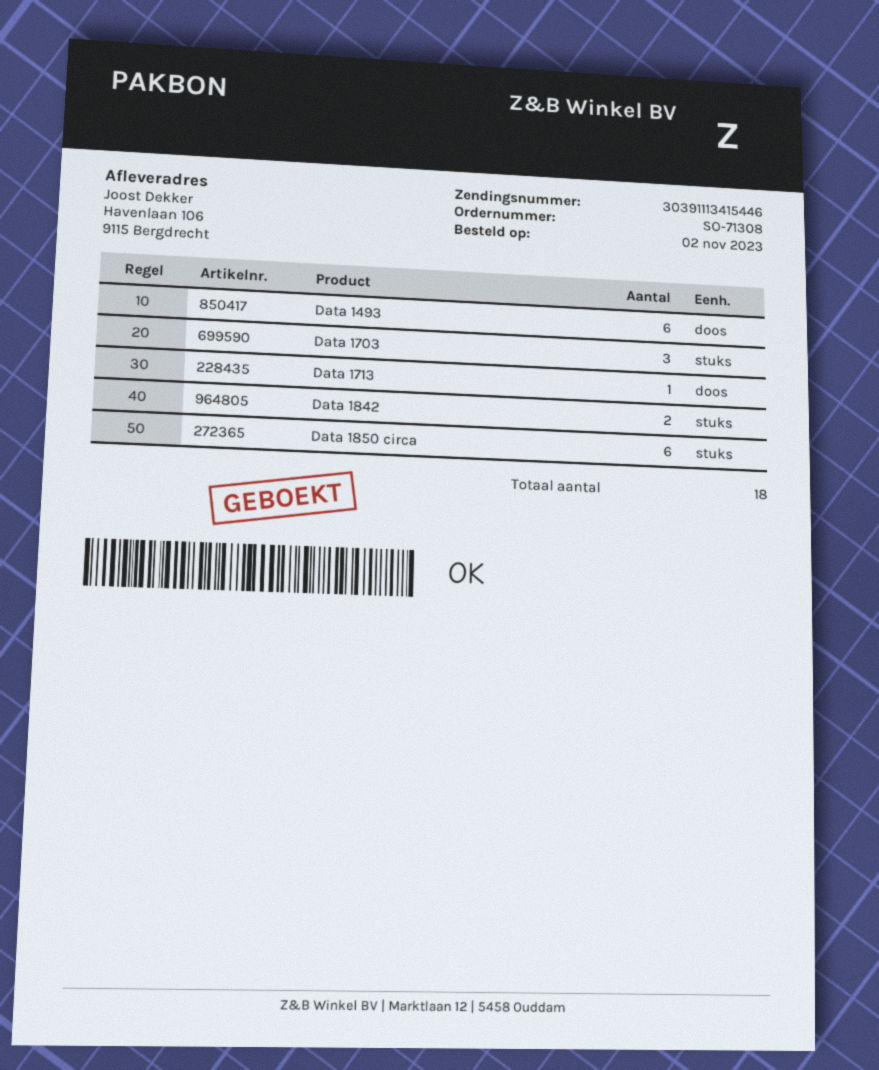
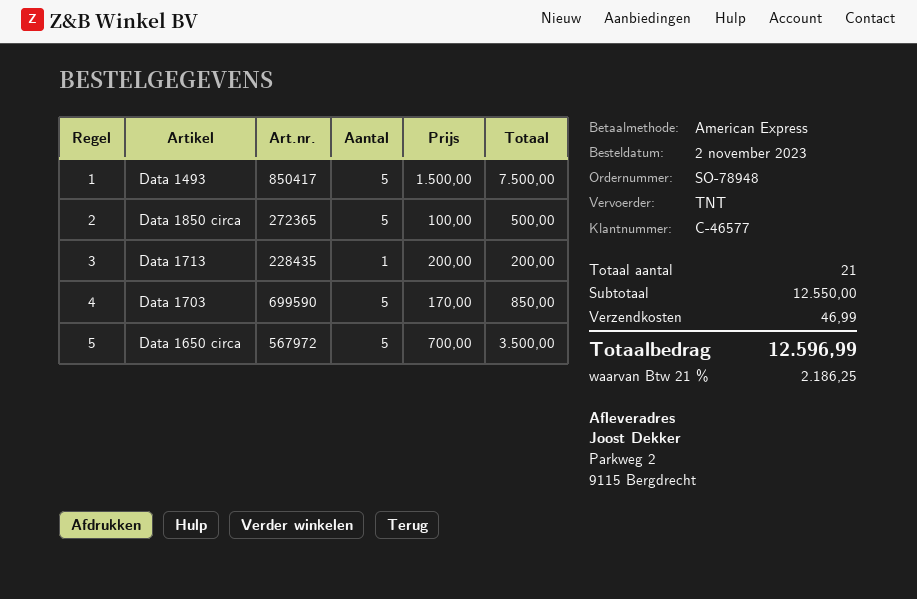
order number: SO-71308 -> SO-78948
ship to: Havenlaan 106, 9115 Bergdrecht -> Parkweg 2, 9115 Bergdrecht
Data 1493: 6 -> 5
Data 1703: 3 -> 5
Data 1842: 2 -> none
Data 1850 circa: 6 -> 5
Data 1650 circa: none -> 5
total quantity: 18 -> 21

